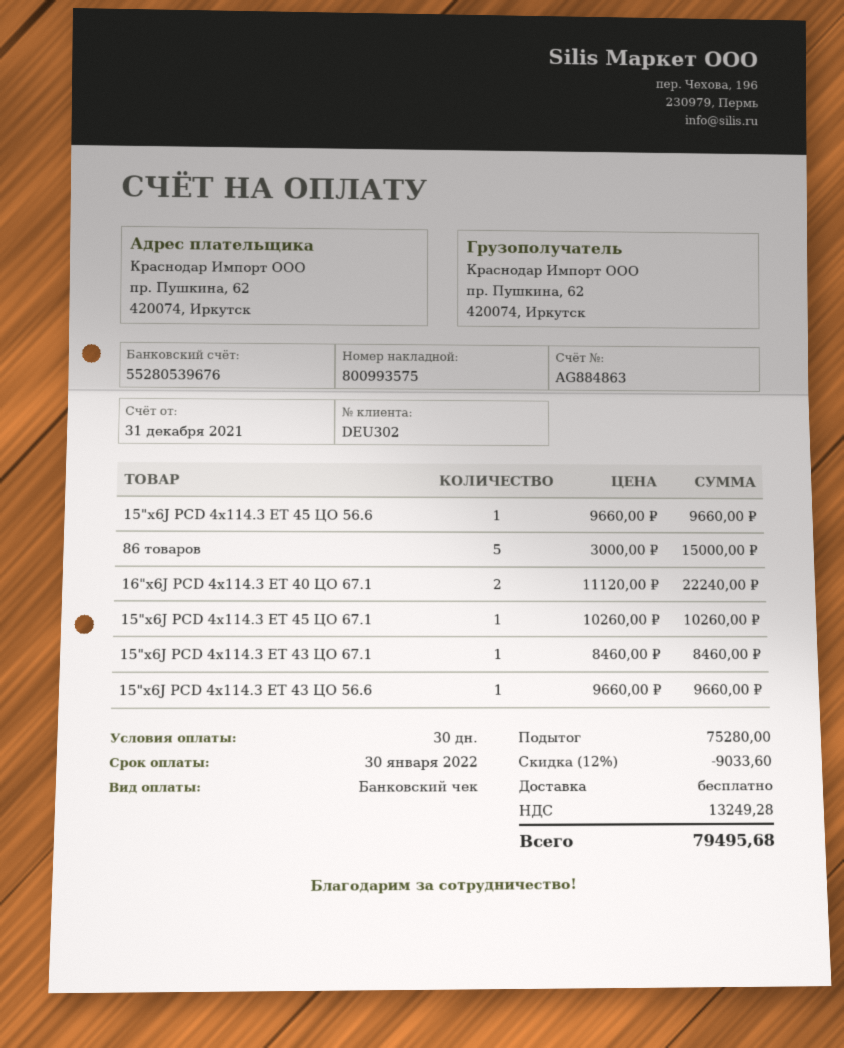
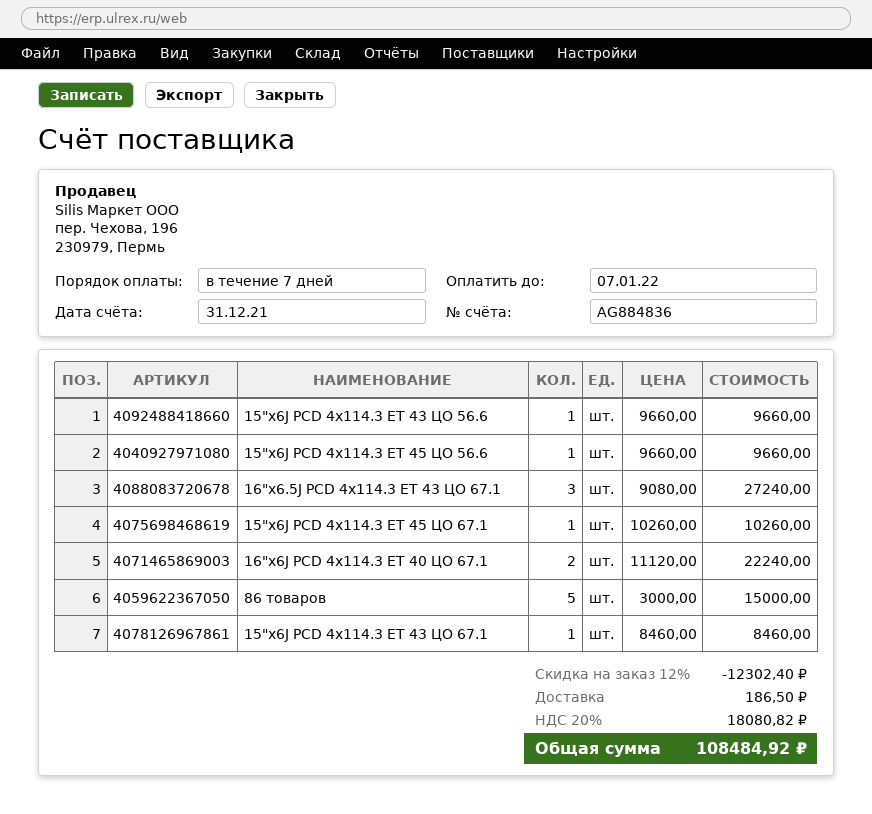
invoice number: AG884863 -> AG884836
payment terms: 30 days -> 7 days
due date: 2022-01-30 -> 2022-01-07
16"x6.5J PCD 4x114.3 ЕТ 43 ЦО 67.1: none -> 3 x 9080.00 = 27240.00
discount: 12% = 9033.60 -> 12% = 12302.40
shipping: 0.00 -> 186.50
tax: 13249.28 -> 18080.82
total: 79495.68 -> 108484.92

